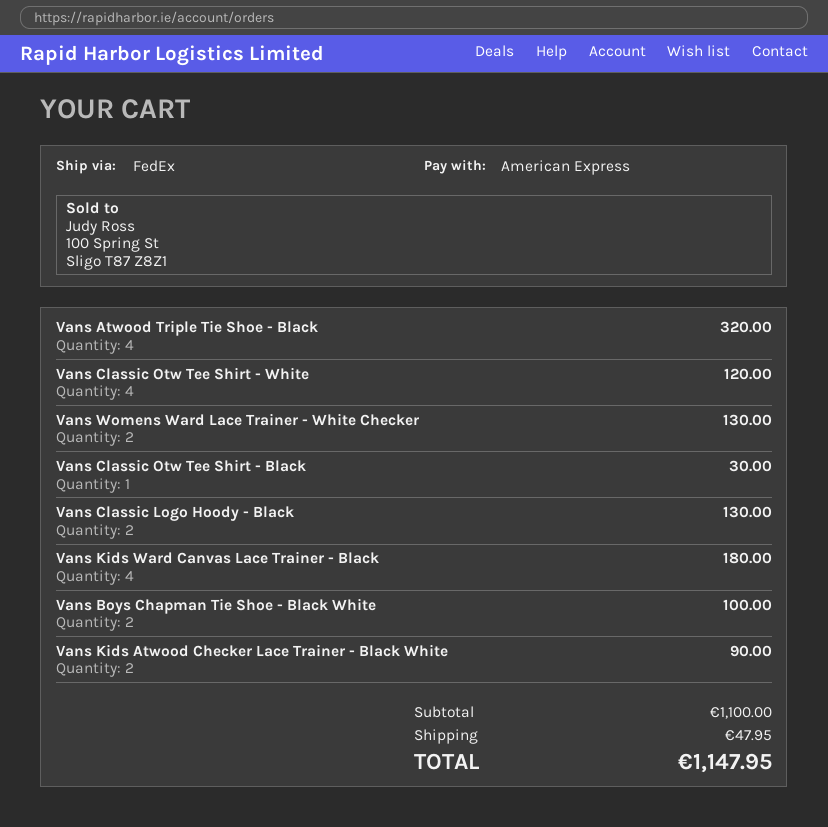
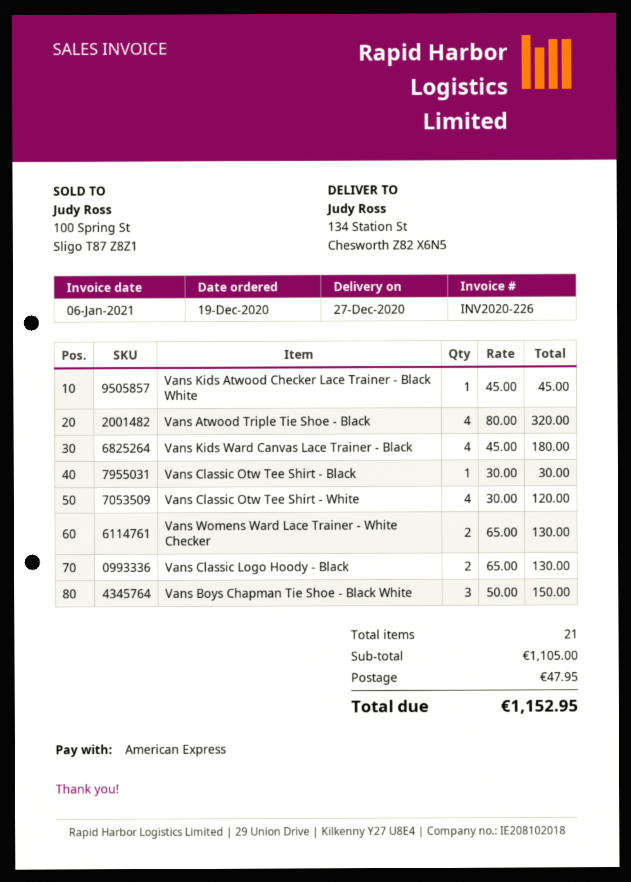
Vans Boys Chapman Tie Shoe - Black White: 2 for 100.00 -> 3 for 150.00
Vans Kids Atwood Checker Lace Trainer - Black White: 2 for 90.00 -> 1 for 45.00
subtotal: 1100.00 -> 1105.00
total: 1147.95 -> 1152.95

